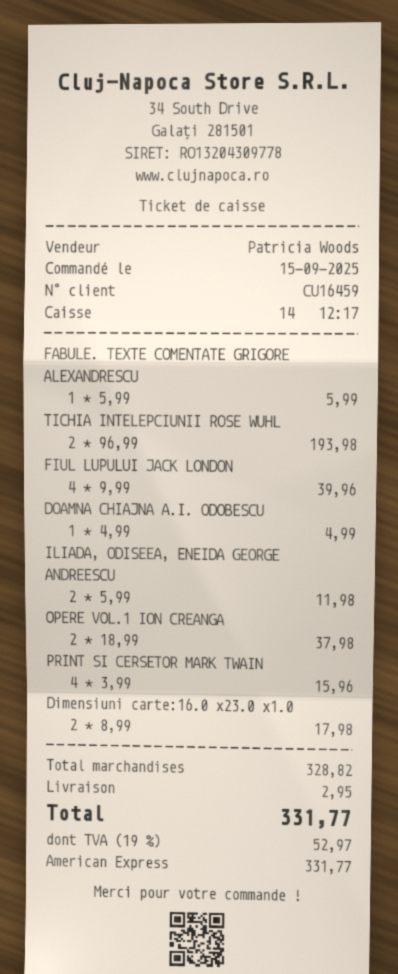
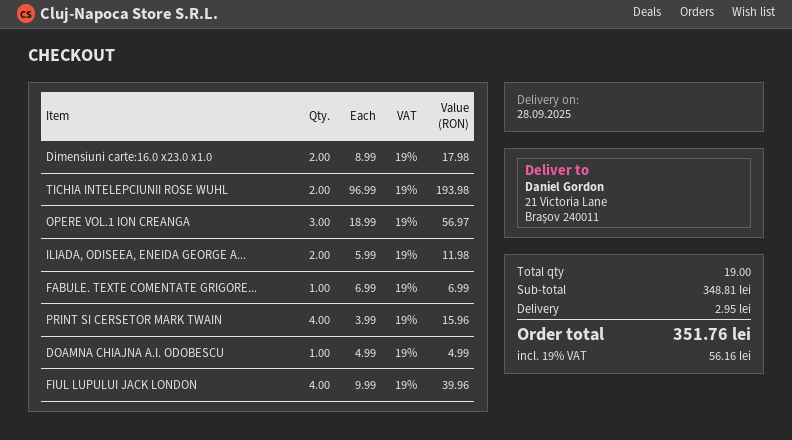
FABULE. TEXTE COMENTATE GRIGORE ALEXANDRESCU: 1 x 5.99 = 5.99 -> 1 x 6.99 = 6.99
OPERE VOL.1 ION CREANGA: 2 x 18.99 = 37.98 -> 3 x 18.99 = 56.97
subtotal: 328.82 -> 348.81
tax: 19% = 52.97 -> 19% = 56.16
total: 331.77 -> 351.76

